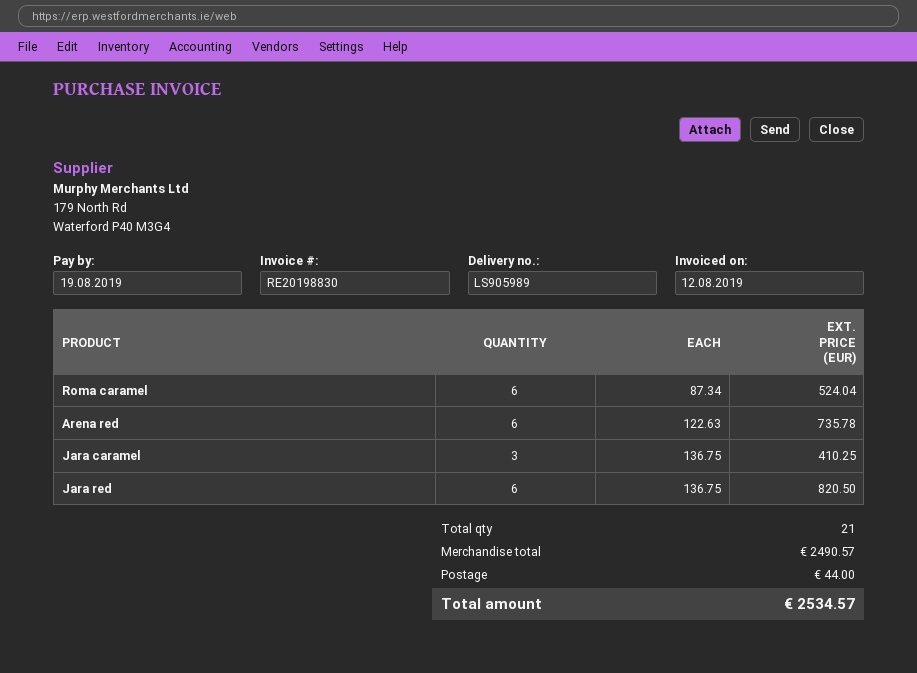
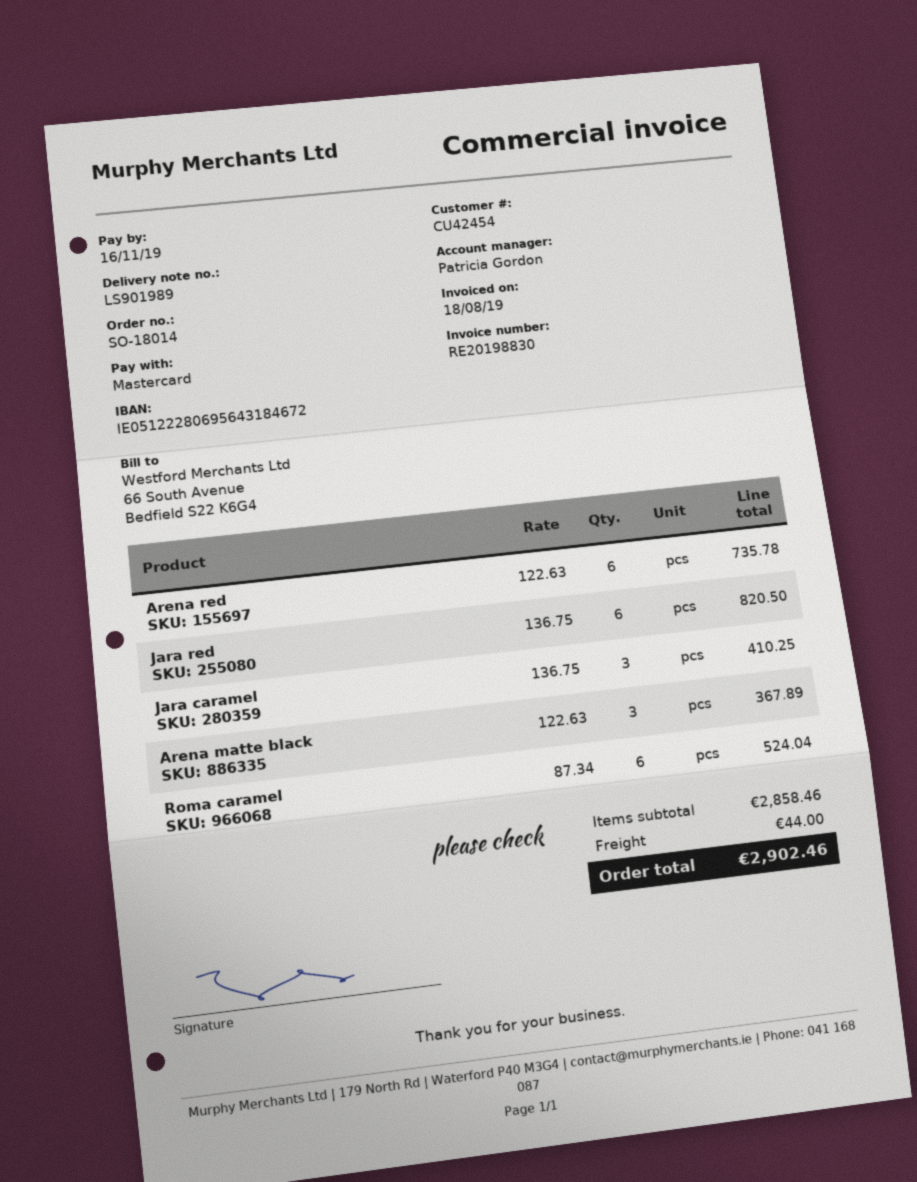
delivery note number: LS905989 -> LS901989
invoice date: 2019-08-12 -> 2019-08-18
due date: 2019-08-19 -> 2019-11-16
Arena matte black: none -> 3 x 122.63 = 367.89
subtotal: 2490.57 -> 2858.46
total: 2534.57 -> 2902.46

